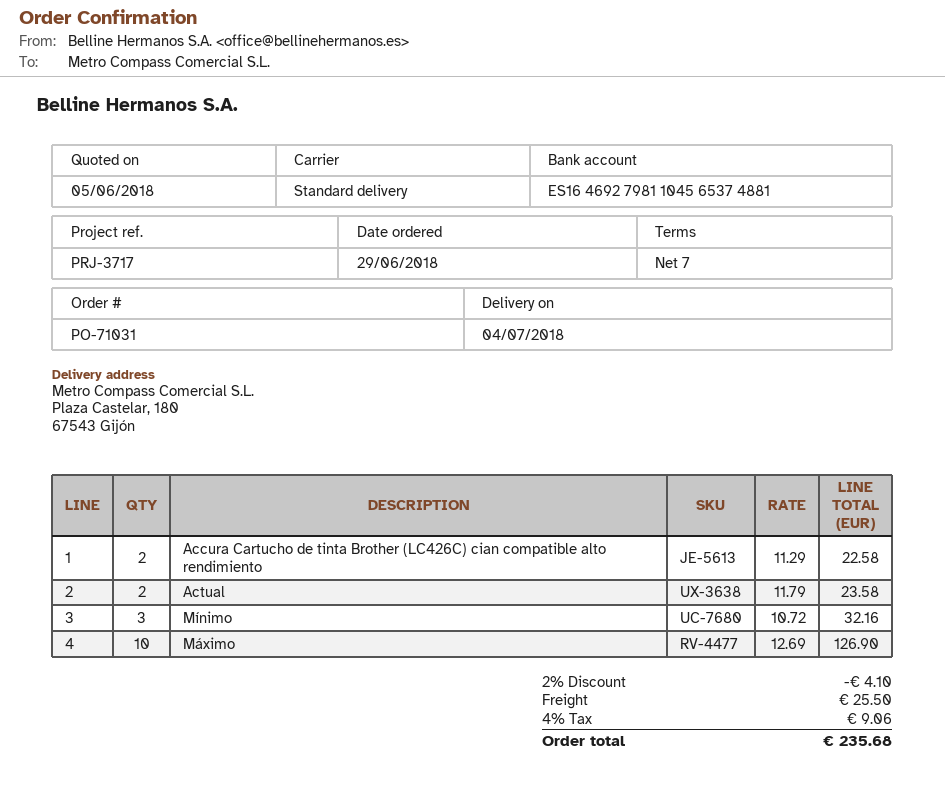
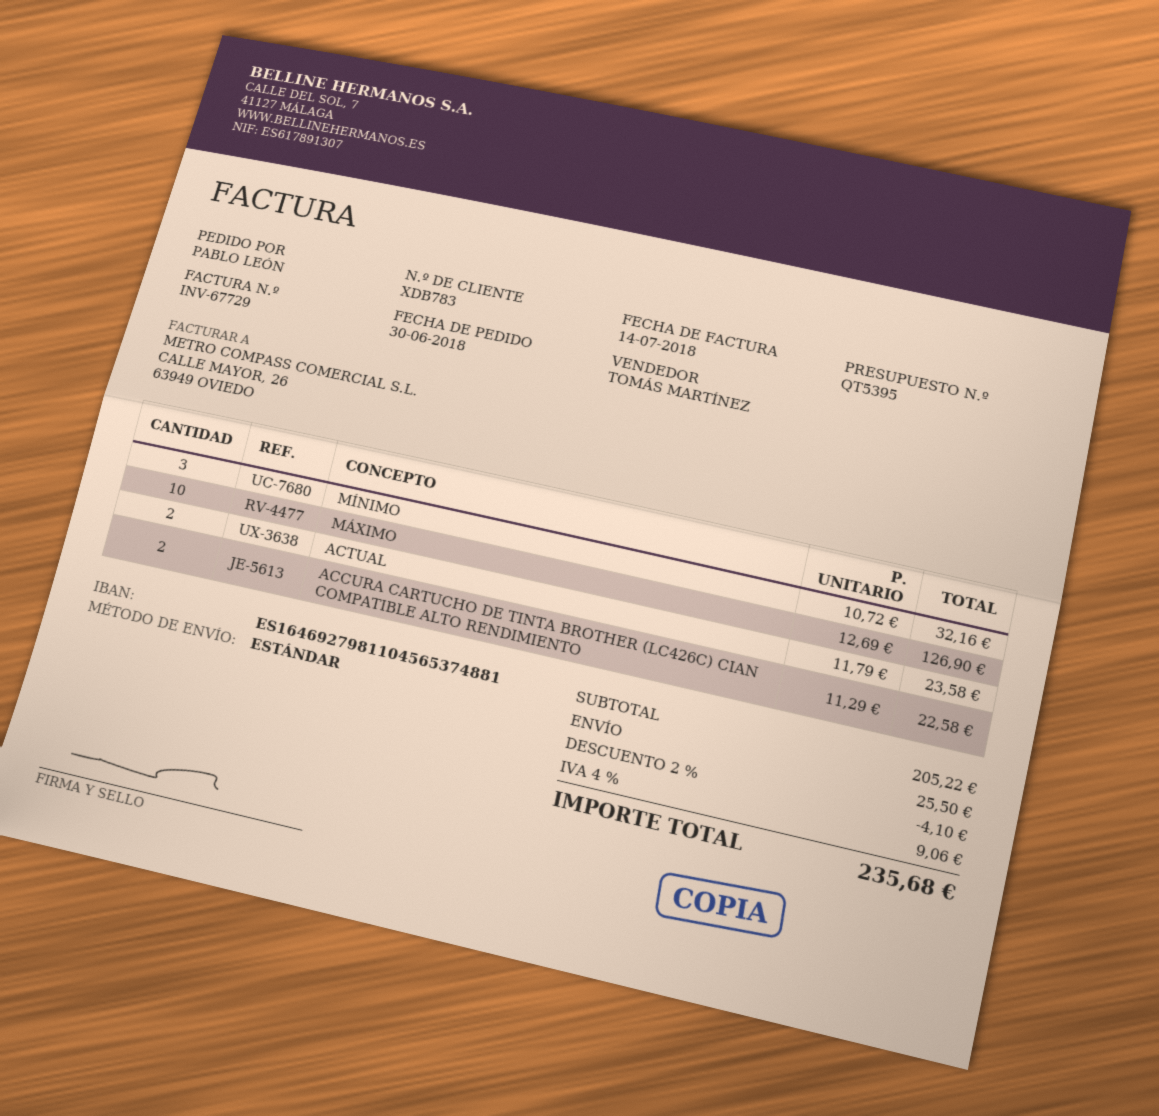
order date: 2018-06-29 -> 2018-06-30

